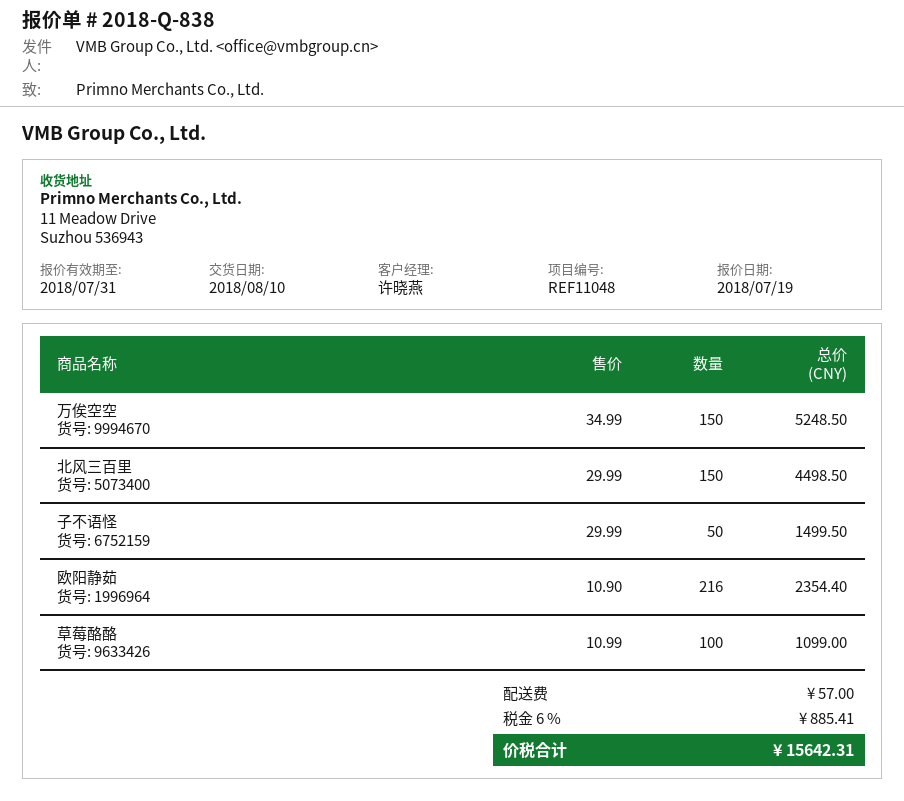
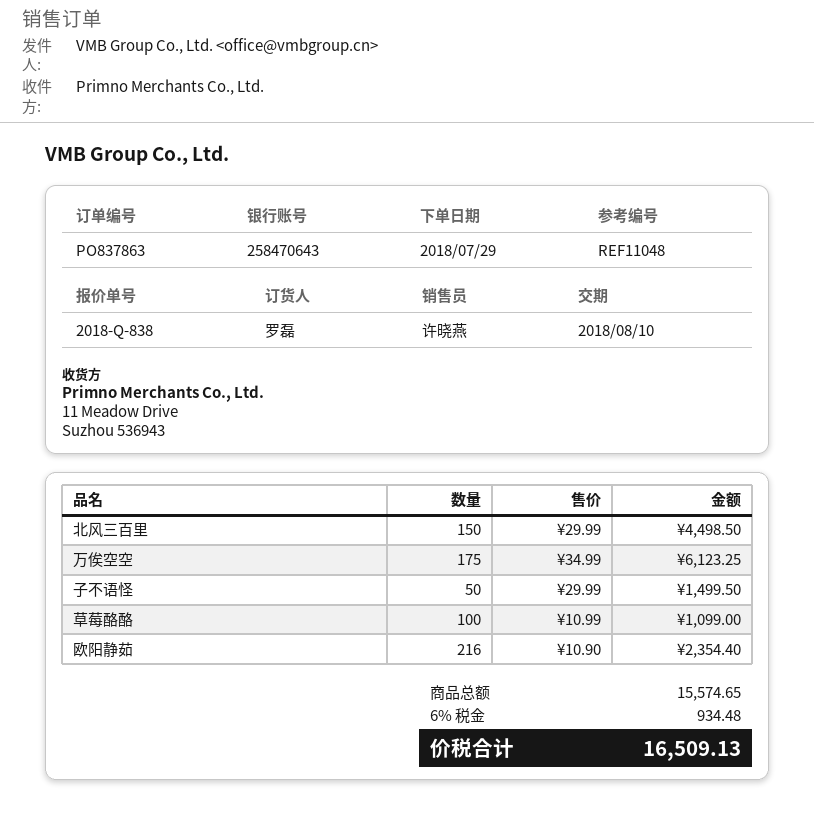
万俟空空: 150 x 34.99 = 5248.50 -> 175 x 34.99 = 6123.25
shipping: 57.00 -> none
tax: 6% = 885.41 -> 6% = 934.48
total: 15642.31 -> 16509.13

